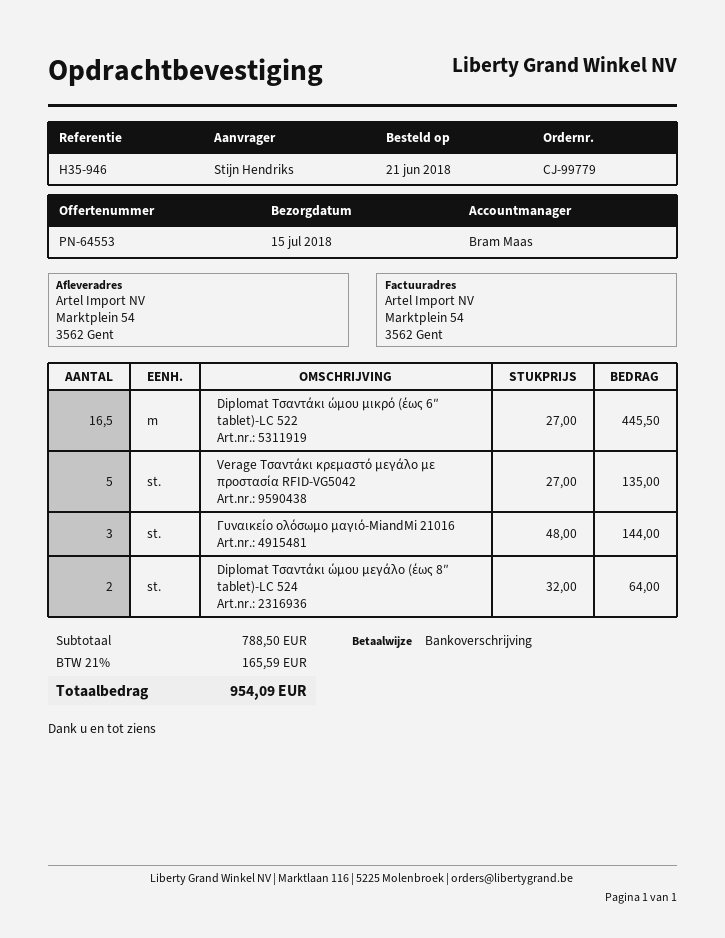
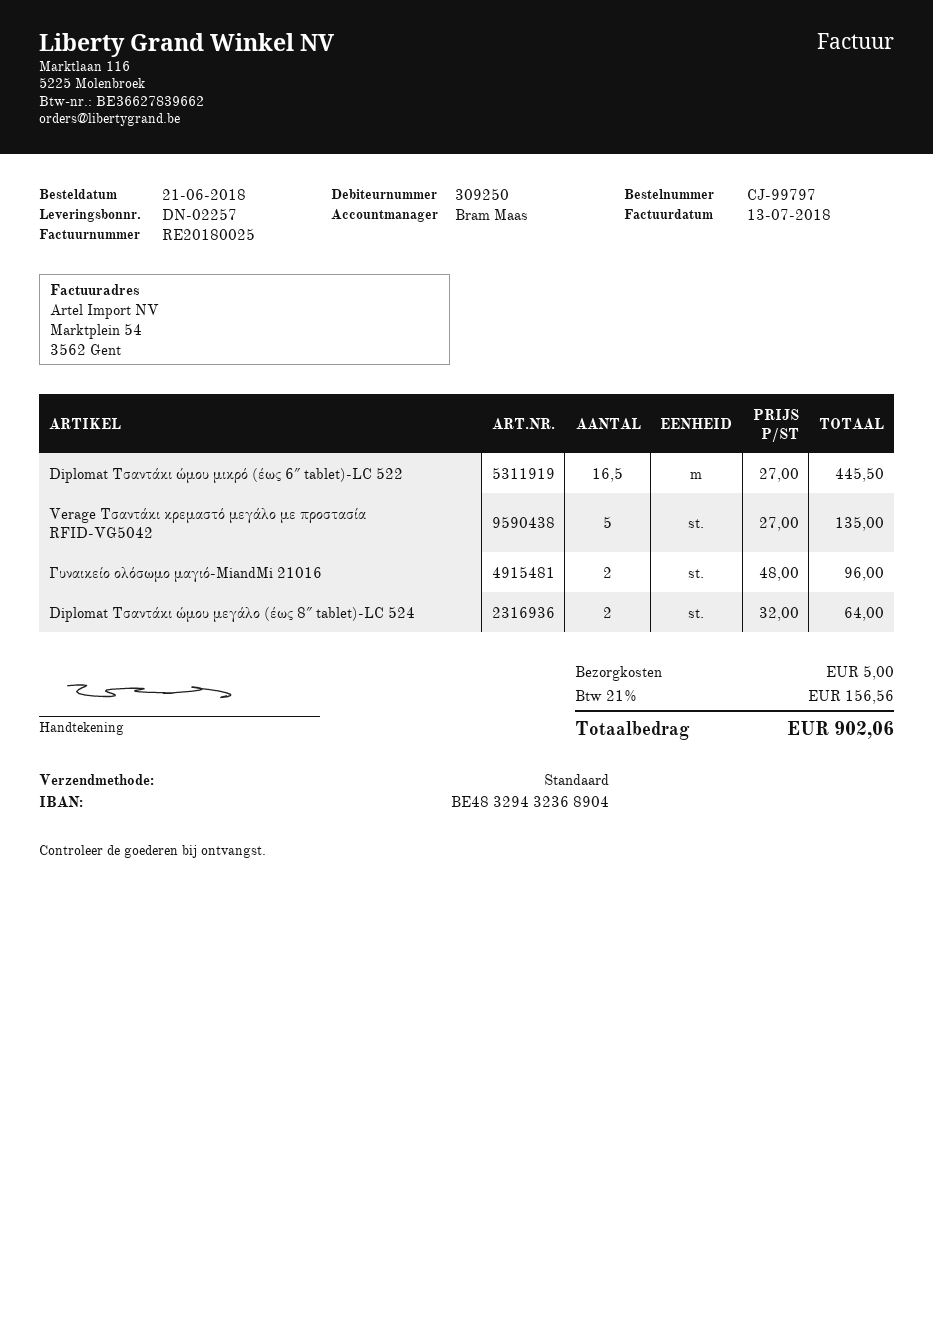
order number: CJ-99779 -> CJ-99797
Γυναικείο ολόσωμο μαγιό-MiandMi 21016: 3 x 48.00 = 144.00 -> 2 x 48.00 = 96.00
shipping: none -> 5.00
tax: 21% = 165.59 -> 21% = 156.56
total: 954.09 -> 902.06

